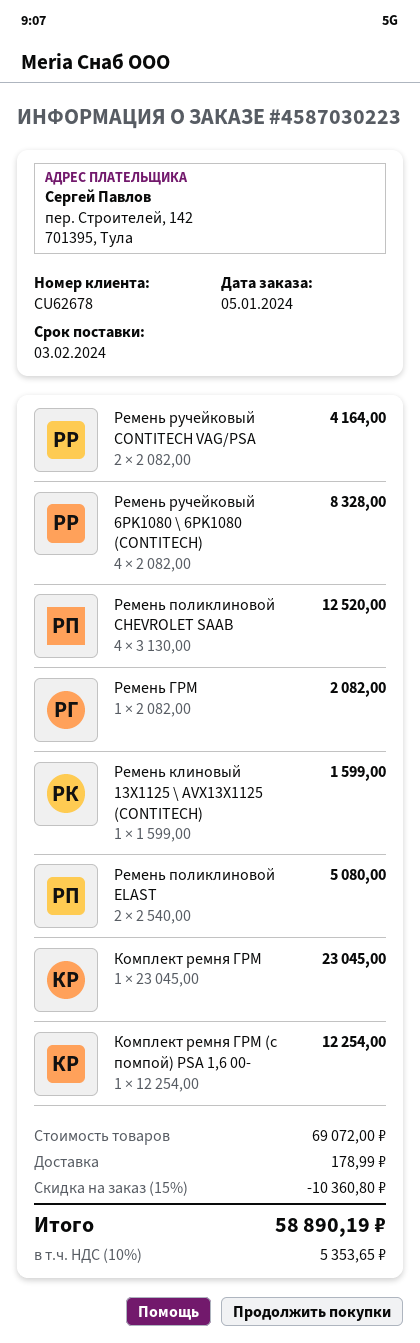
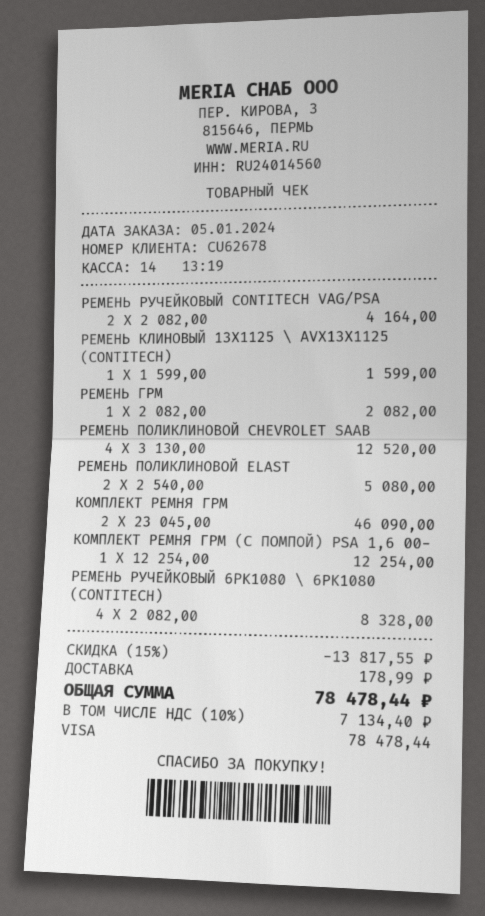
Комплект ремня ГРМ: 1 x 23045.00 = 23045.00 -> 2 x 23045.00 = 46090.00
discount: 15% = 10360.80 -> 15% = 13817.55
tax: 10% = 5353.65 -> 10% = 7134.40
total: 58890.19 -> 78478.44

